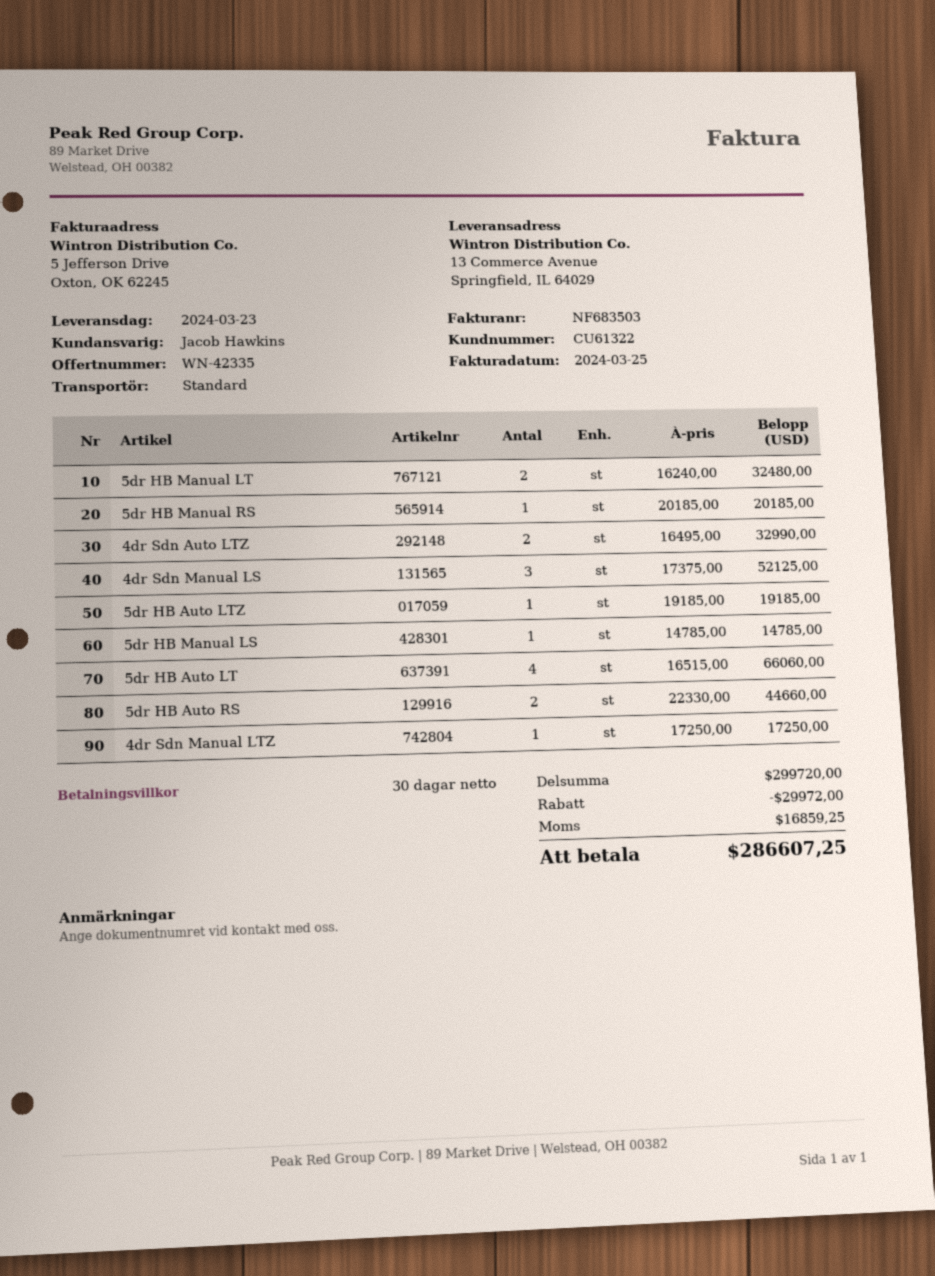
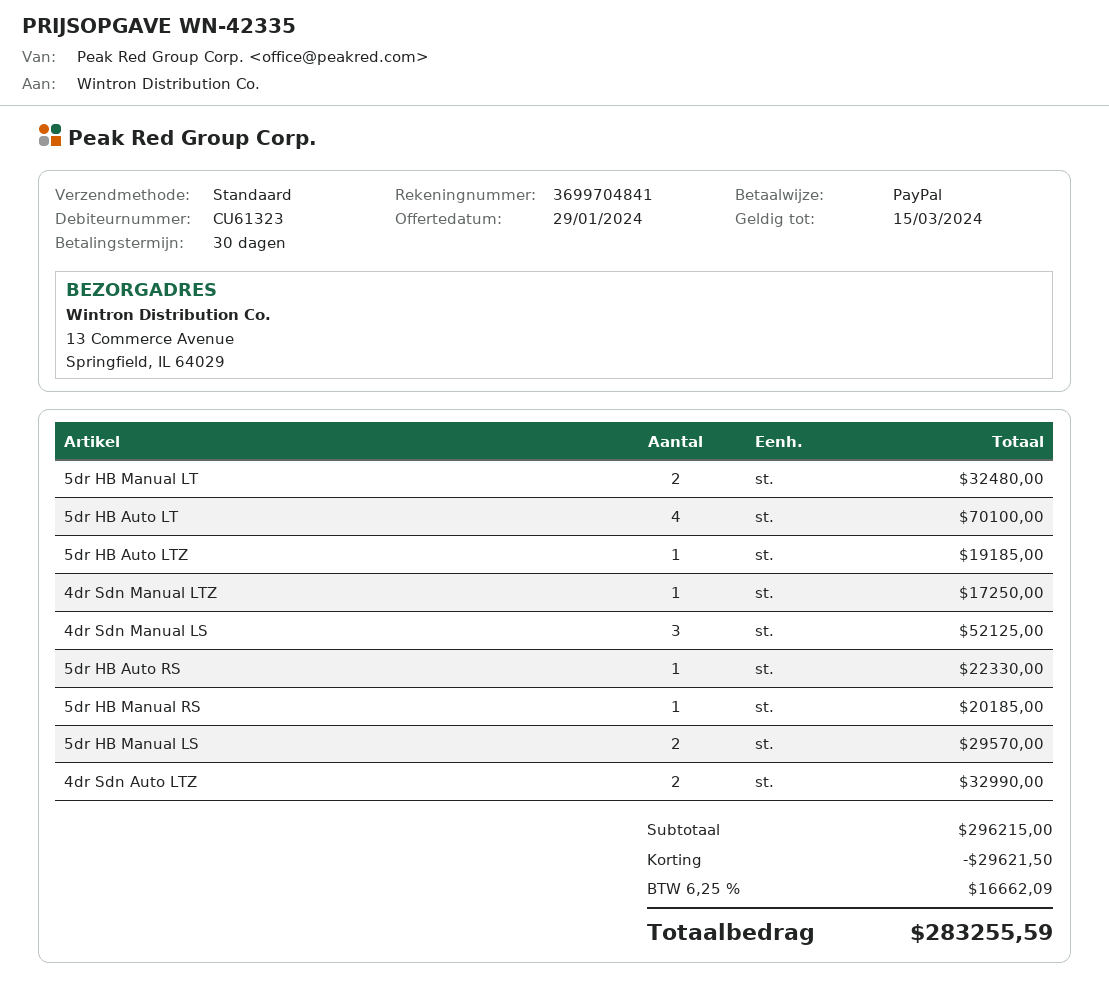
customer number: CU61322 -> CU61323
5dr HB Manual LS: 1 for 14785.00 -> 2 for 29570.00
5dr HB Auto LT: 4 for 66060.00 -> 4 for 70100.00
5dr HB Auto RS: 2 for 44660.00 -> 1 for 22330.00
subtotal: 299720.00 -> 296215.00
discount: 29972.00 -> 29621.50
tax: 16859.25 -> 16662.09
total: 286607.25 -> 283255.59

